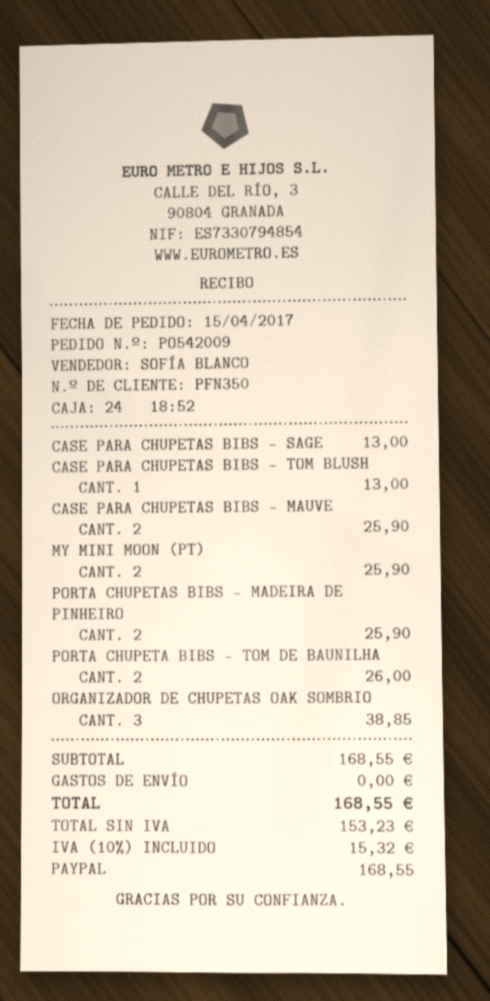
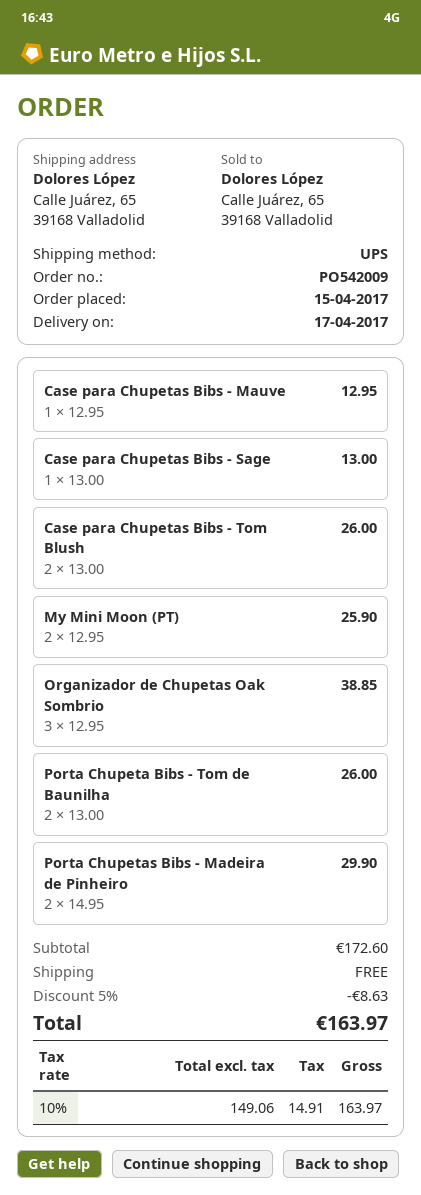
CASE PARA CHUPETAS BIBS - TOM BLUSH: 1 for 13.00 -> 2 for 26.00
CASE PARA CHUPETAS BIBS - MAUVE: 2 for 25.90 -> 1 for 12.95
PORTA CHUPETAS BIBS - MADEIRA DE PINHEIRO: 2 for 25.90 -> 2 for 29.90
subtotal: 168.55 -> 172.60
discount: none -> 5% = 8.63
net: 153.23 -> 149.06
tax: 10% = 15.32 -> 10% = 14.91
total: 168.55 -> 163.97

